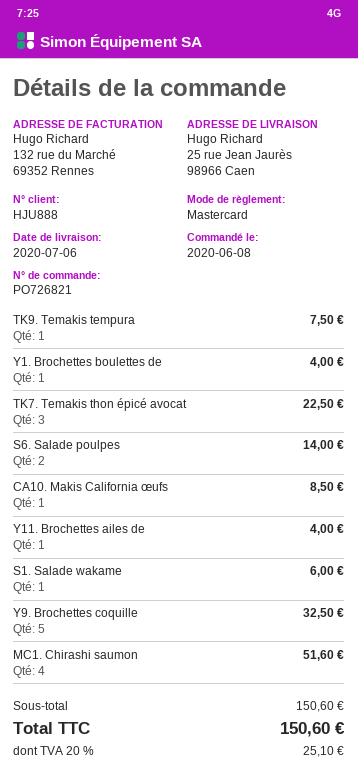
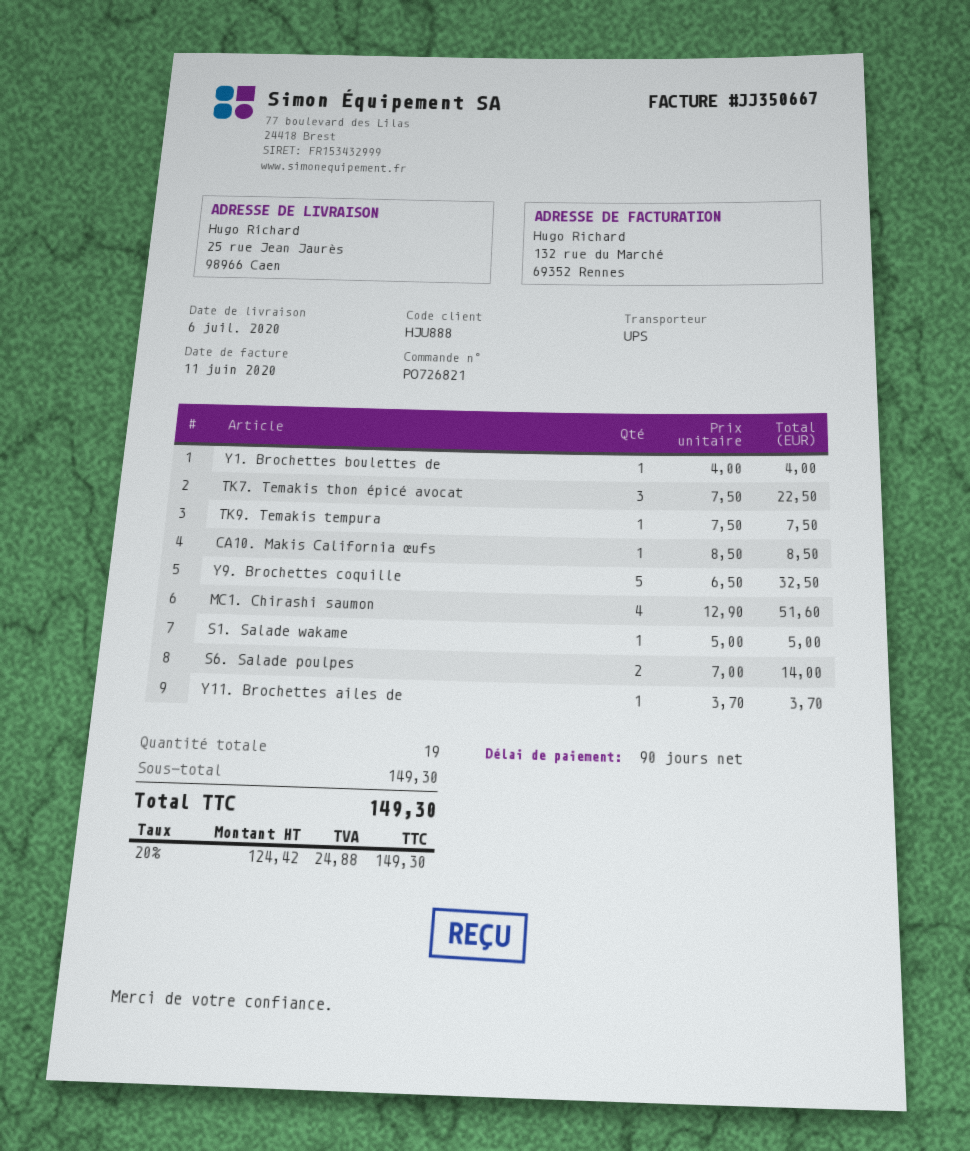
Y11. Brochettes ailes de: 1 for 4.00 -> 1 for 3.70
S1. Salade wakame: 1 for 6.00 -> 1 for 5.00
subtotal: 150.60 -> 149.30
tax: 20% = 25.10 -> 20% = 24.88
total: 150.60 -> 149.30

